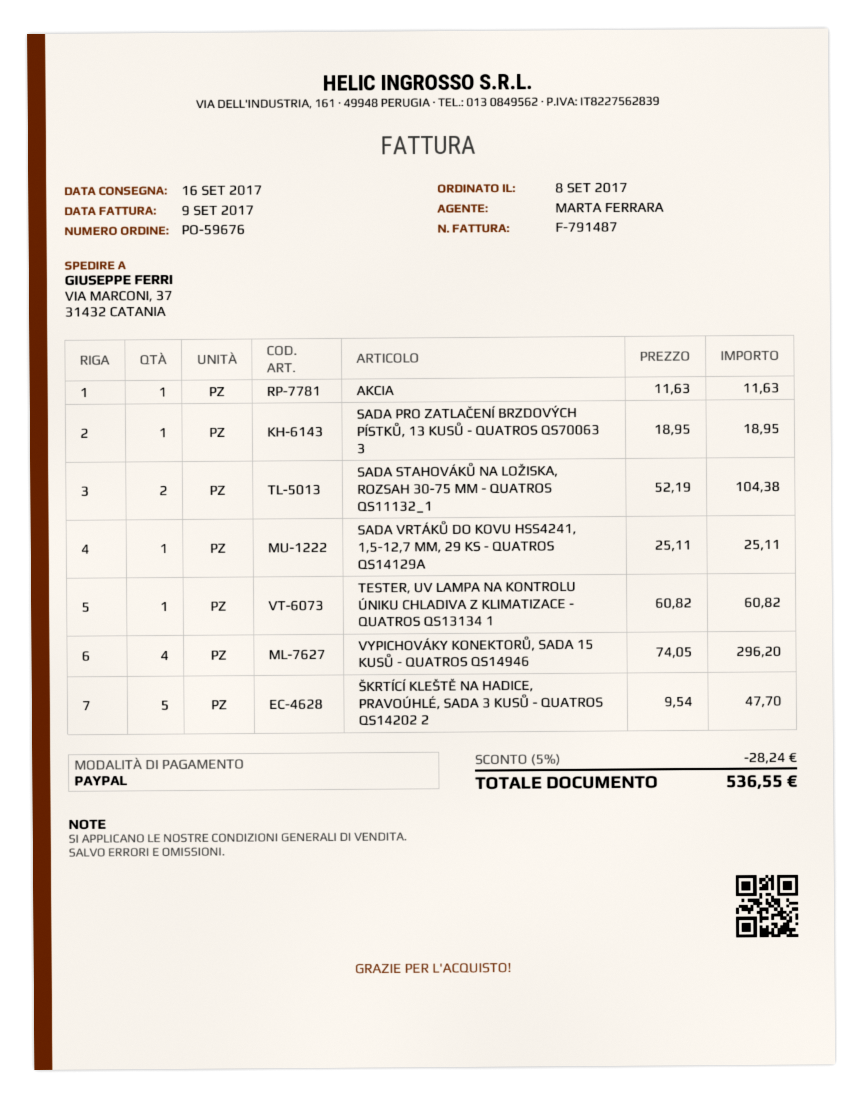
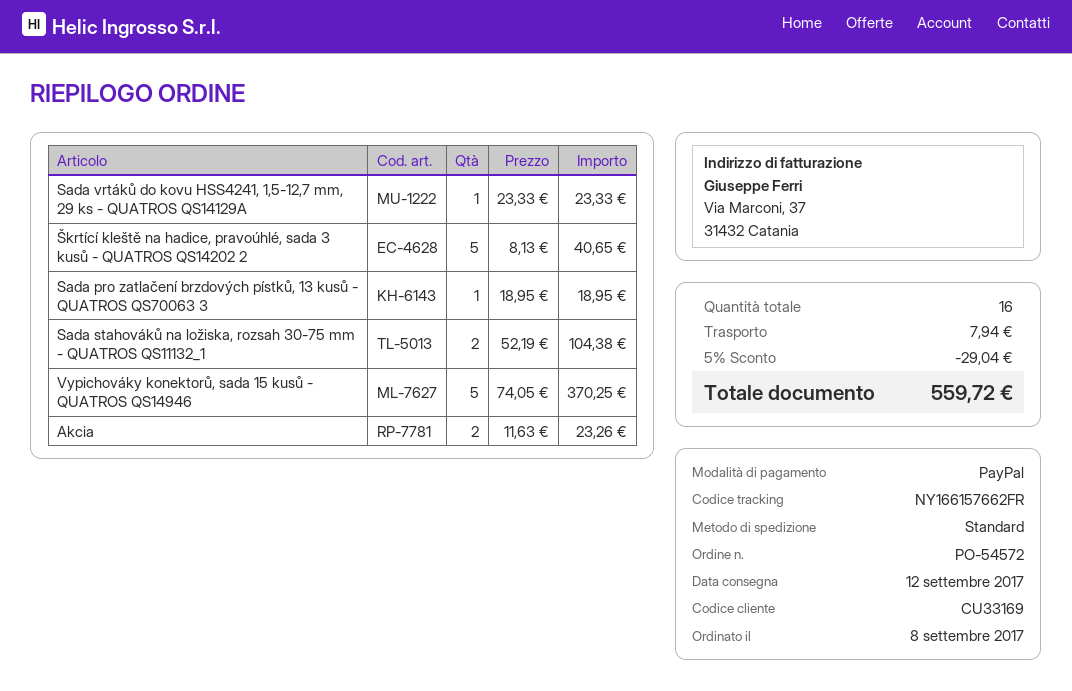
order number: PO-59676 -> PO-54572
delivery date: 2017-09-16 -> 2017-09-12
AKCIA: 1 x 11.63 = 11.63 -> 2 x 11.63 = 23.26
SADA VRTÁKŮ DO KOVU HSS4241, 1,5-12,7 MM, 29 KS - QUATROS QS14129A: 1 x 25.11 = 25.11 -> 1 x 23.33 = 23.33
TESTER, UV LAMPA NA KONTROLU ÚNIKU CHLADIVA Z KLIMATIZACE - QUATROS QS13134 1: 1 x 60.82 = 60.82 -> none
VYPICHOVÁKY KONEKTORŮ, SADA 15 KUSŮ - QUATROS QS14946: 4 x 74.05 = 296.20 -> 5 x 74.05 = 370.25
ŠKRTÍCÍ KLEŠTĚ NA HADICE, PRAVOÚHLÉ, SADA 3 KUSŮ - QUATROS QS14202 2: 5 x 9.54 = 47.70 -> 5 x 8.13 = 40.65
discount: 5% = 28.24 -> 5% = 29.04
shipping: none -> 7.94
total: 536.55 -> 559.72

